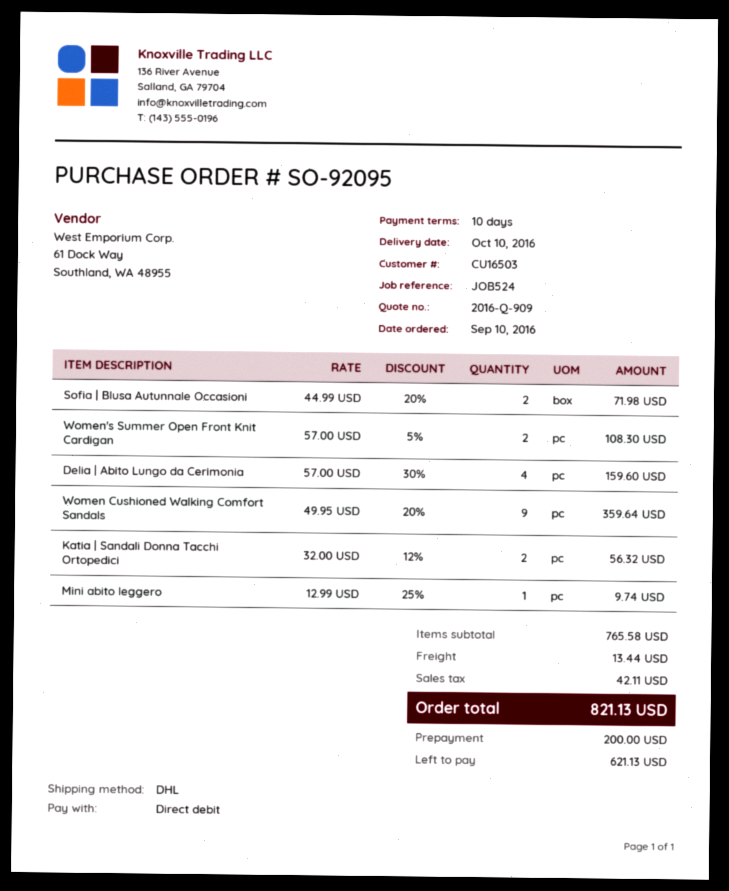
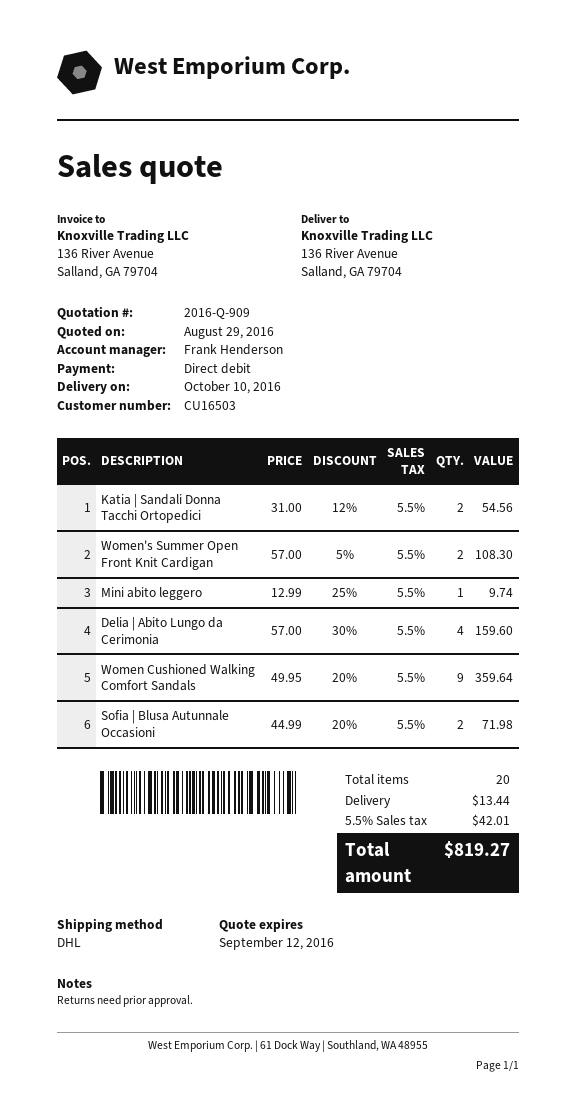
Katia | Sandali Donna Tacchi Ortopedici: 2 x 32.00 - 12% = 56.32 -> 2 x 31.00 - 12% = 54.56
tax: 42.11 -> 42.01
total: 821.13 -> 819.27

